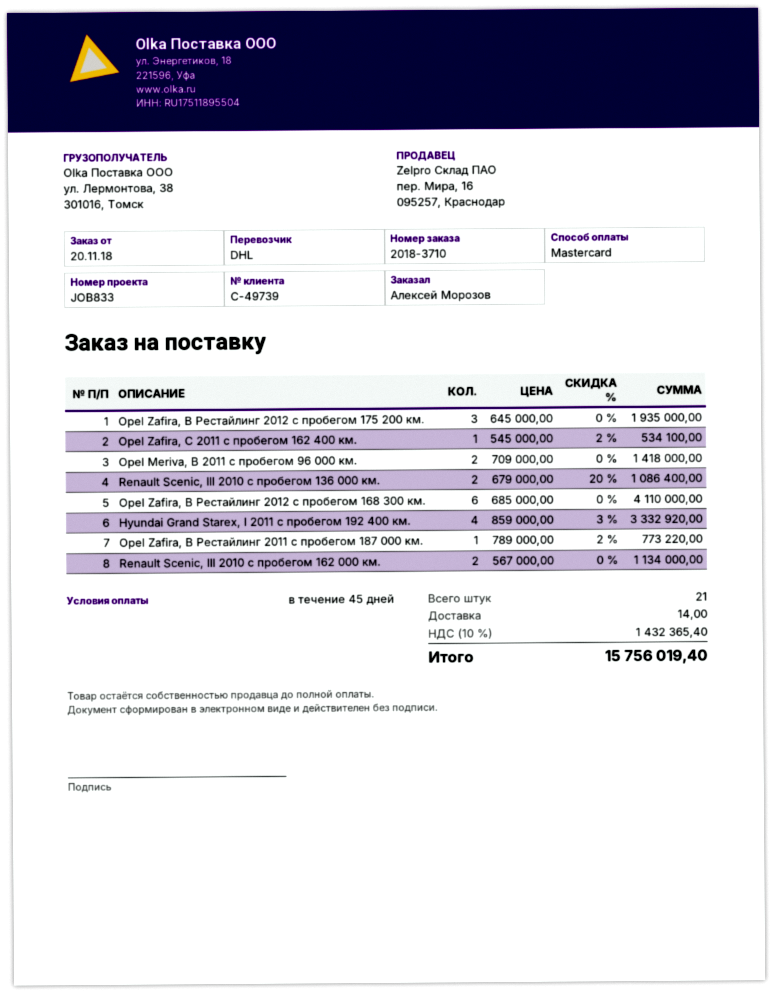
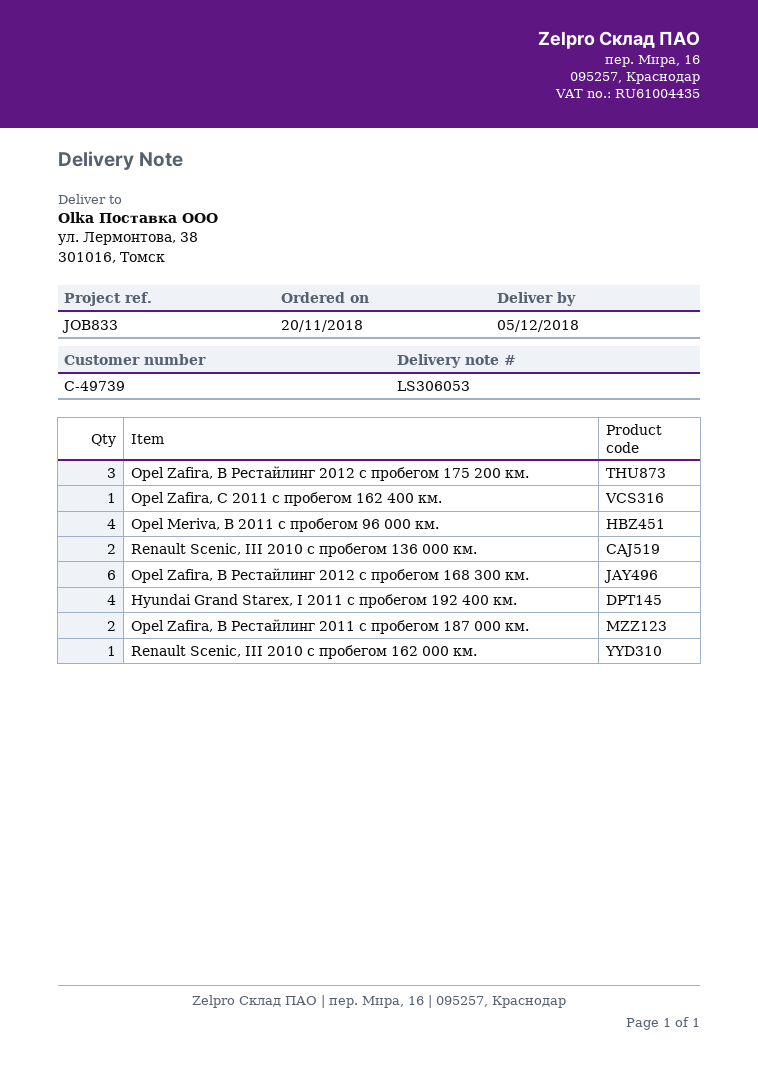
Opel Meriva, B 2011 с пробегом 96 000 км.: 2 -> 4
Opel Zafira, B Рестайлинг 2011 с пробегом 187 000 км.: 1 -> 2
Renault Scenic, III 2010 с пробегом 162 000 км.: 2 -> 1

